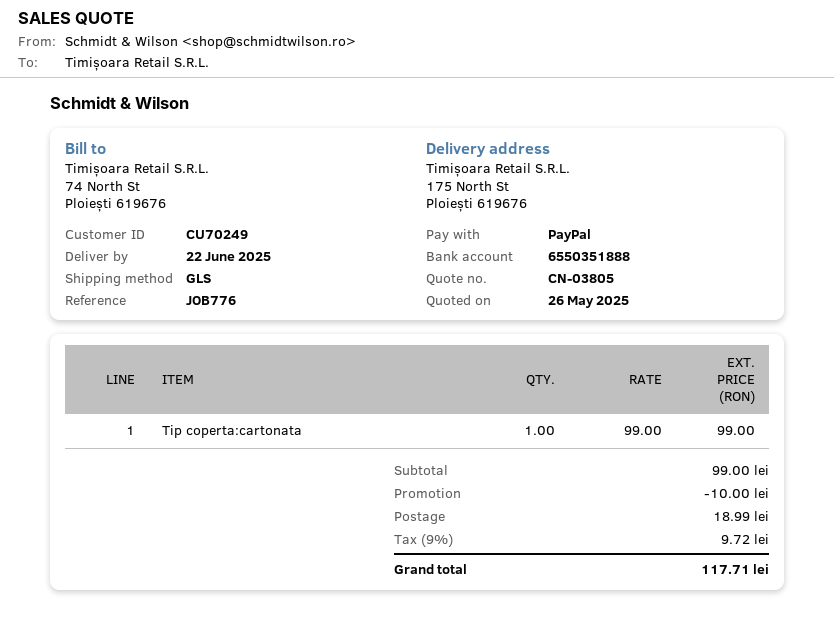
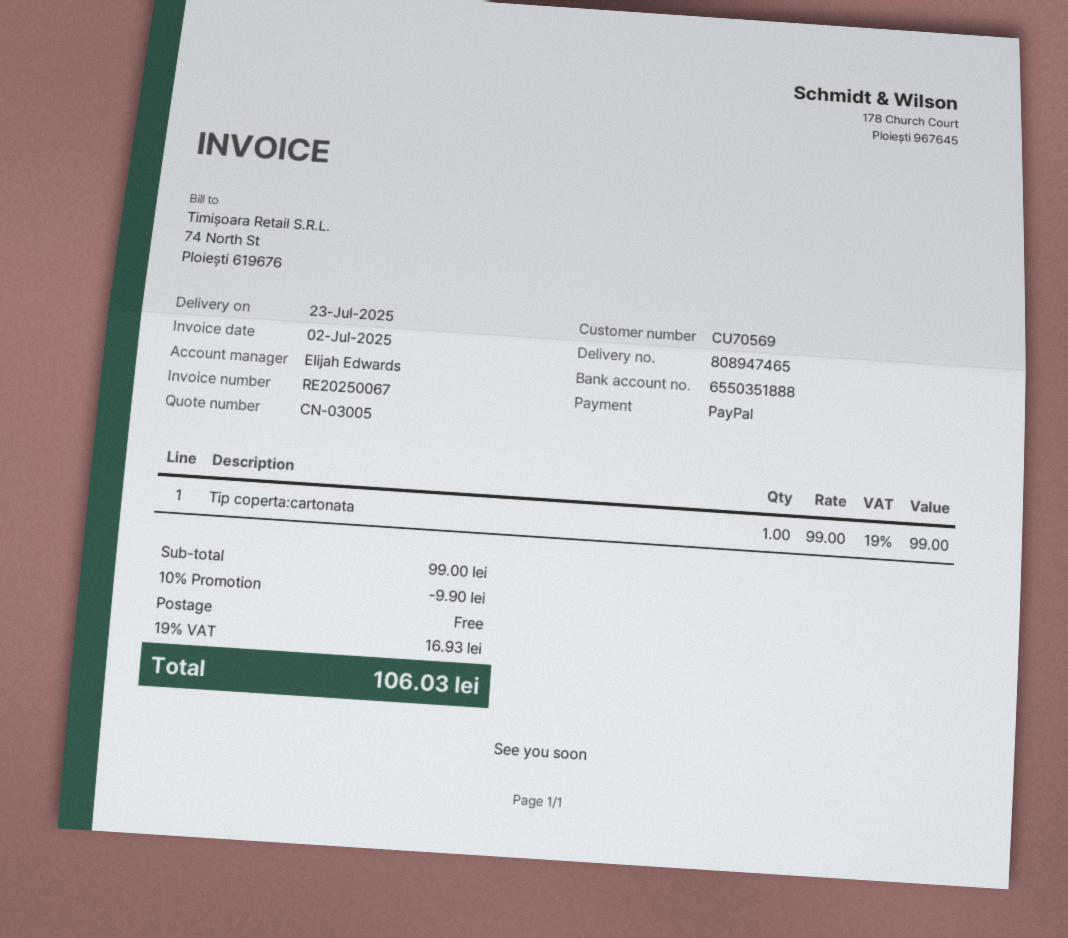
quote number: CN-03805 -> CN-03005
delivery date: 2025-06-22 -> 2025-07-23
customer number: CU70249 -> CU70569
discount: 10.00 -> 9.90
shipping: 18.99 -> 0.00
tax: 9% = 9.72 -> 19% = 16.93
total: 117.71 -> 106.03

